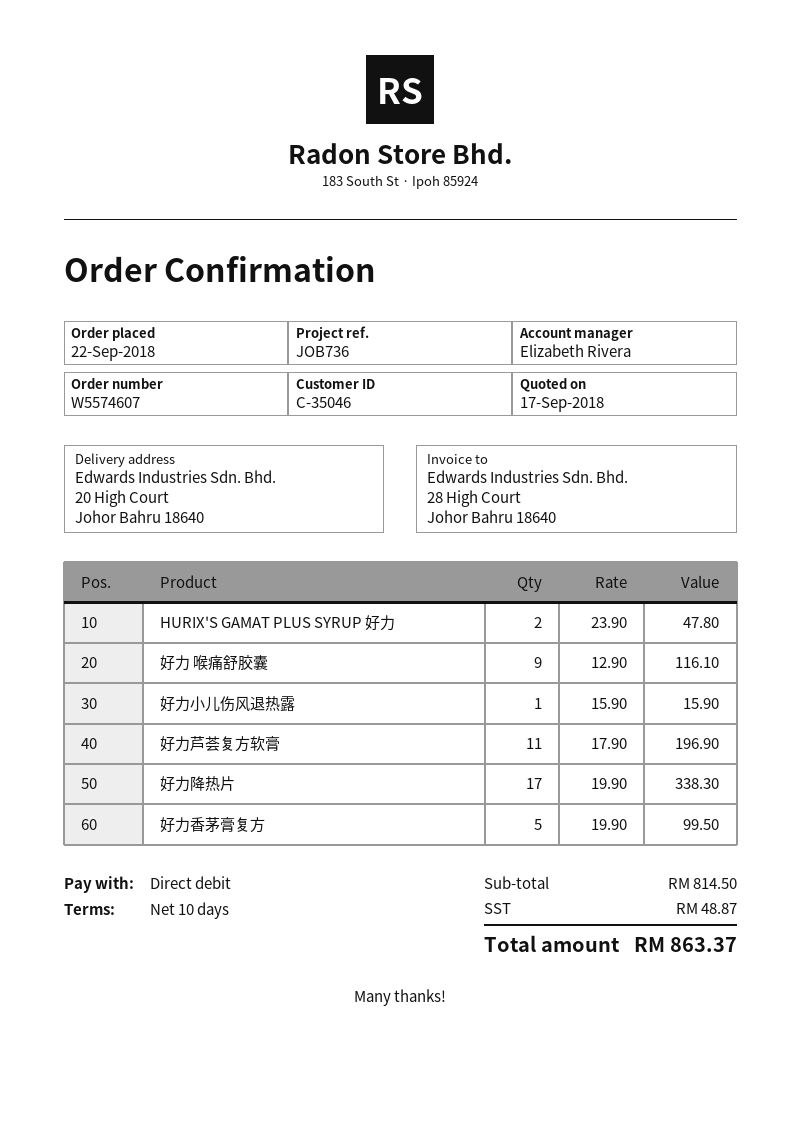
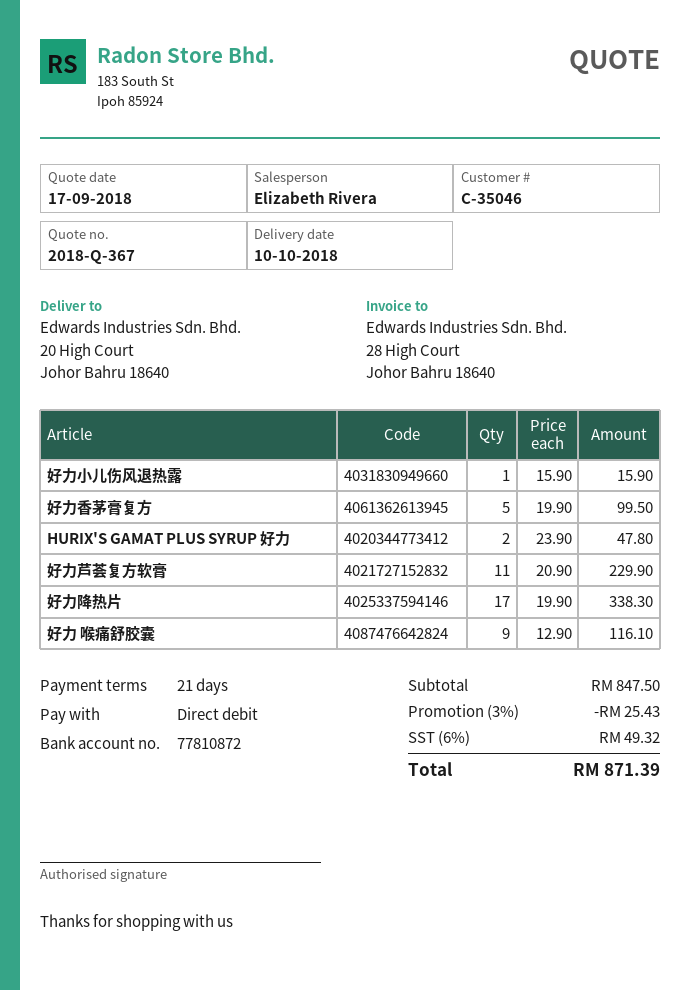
payment terms: 10 days -> 21 days
好力芦荟复方软膏: 11 x 17.90 = 196.90 -> 11 x 20.90 = 229.90
subtotal: 814.50 -> 847.50
discount: none -> 3% = 25.43
tax: 48.87 -> 49.32
total: 863.37 -> 871.39

